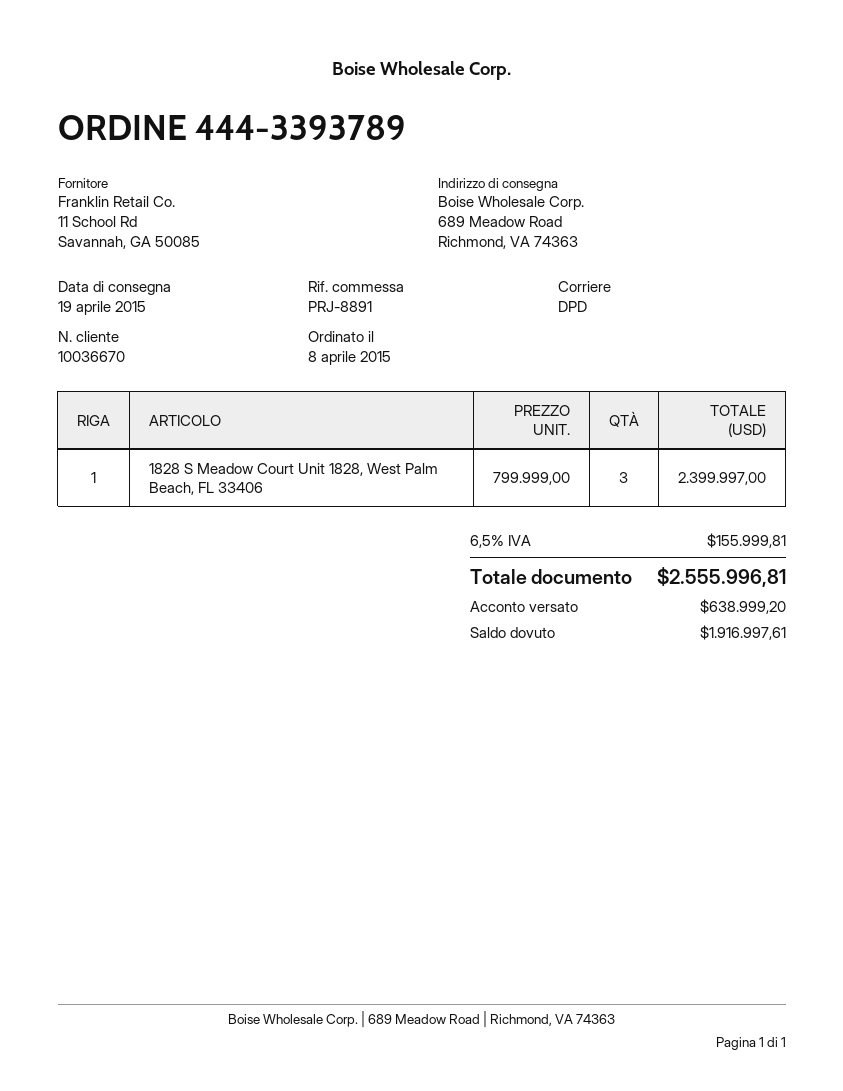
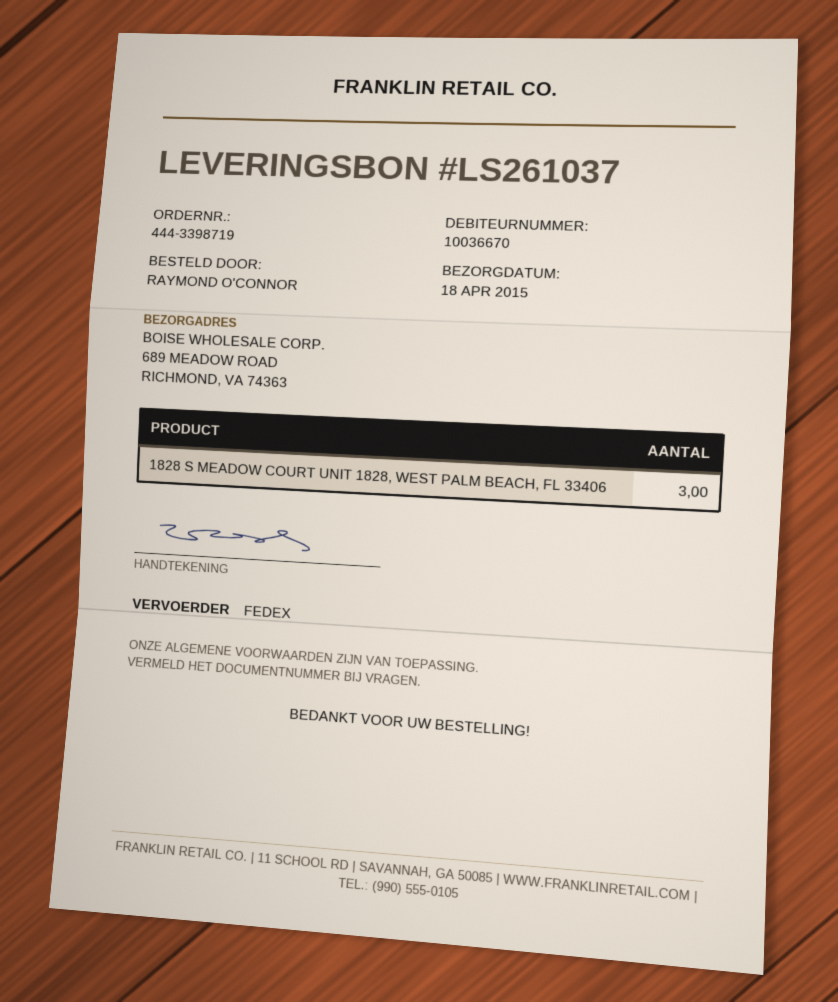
order number: 444-3393789 -> 444-3398719
delivery date: 2015-04-19 -> 2015-04-18
shipping method: DPD -> FedEx

